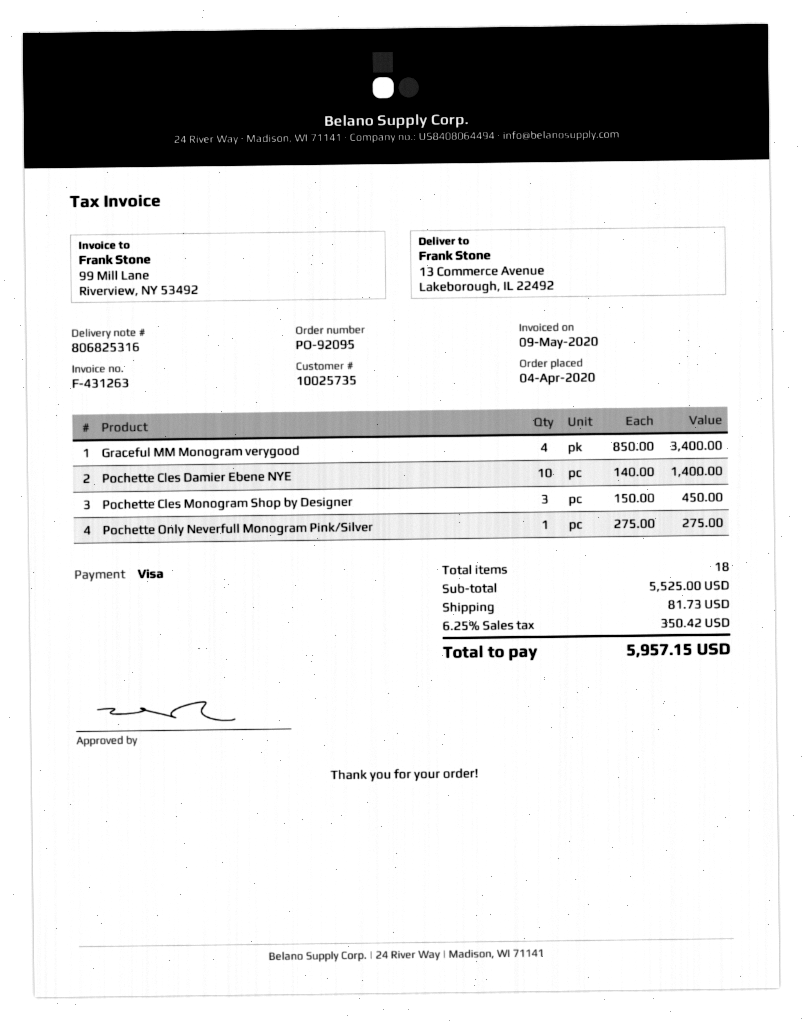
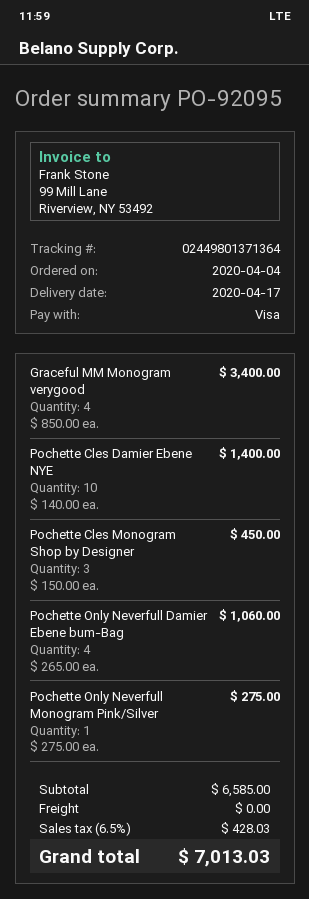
Pochette Only Neverfull Damier Ebene bum-Bag: none -> 4 x 265.00 = 1060.00
subtotal: 5525.00 -> 6585.00
shipping: 81.73 -> 0.00
tax: 6.25% = 350.42 -> 6.5% = 428.03
total: 5957.15 -> 7013.03

